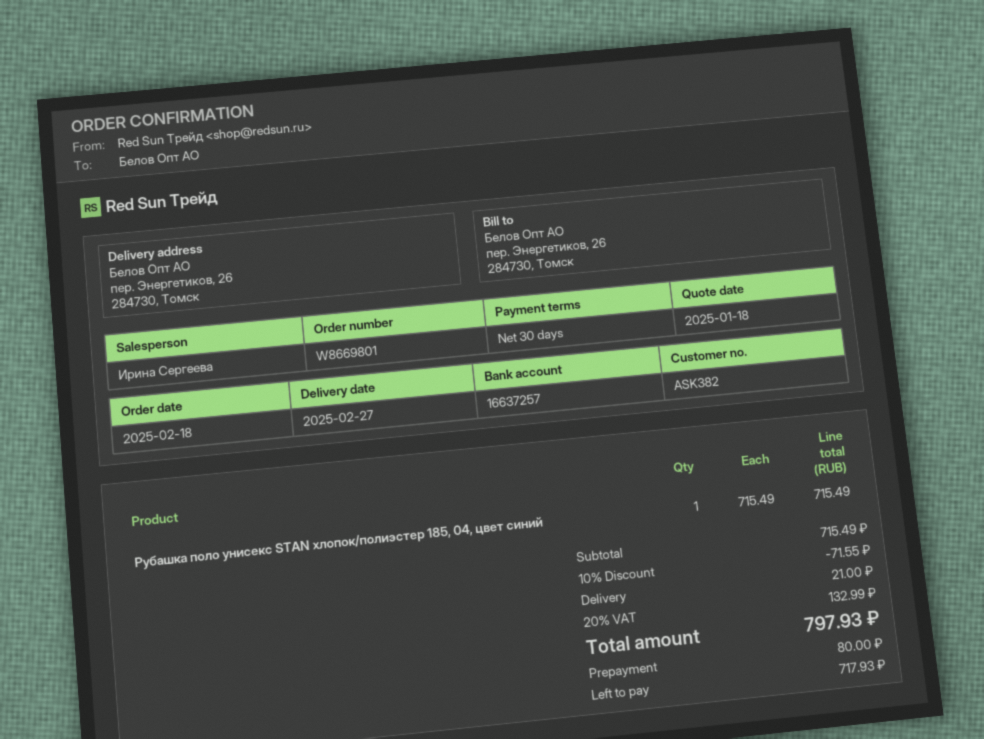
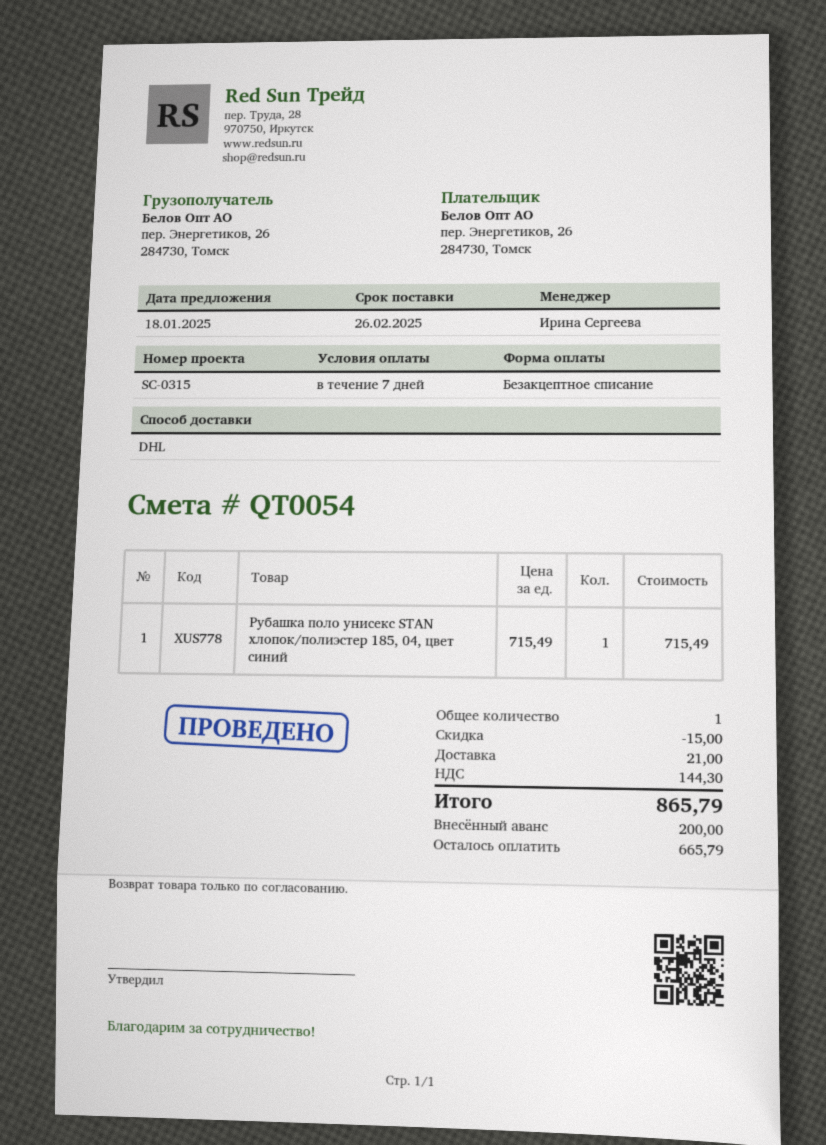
delivery date: 2025-02-27 -> 2025-02-26
payment terms: 30 days -> 7 days
discount: 71.55 -> 15.00
tax: 132.99 -> 144.30
total: 797.93 -> 865.79
deposit: 80.00 -> 200.00
balance: 717.93 -> 665.79

